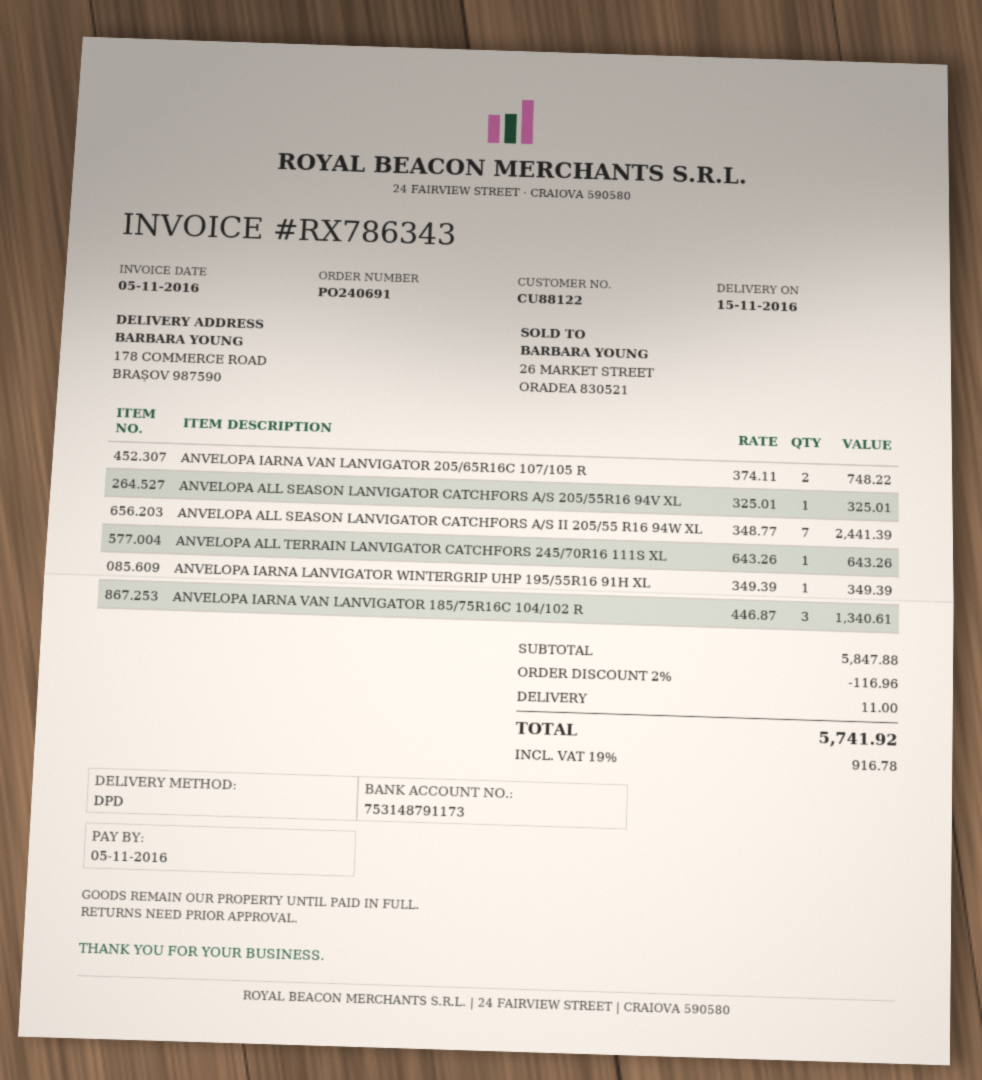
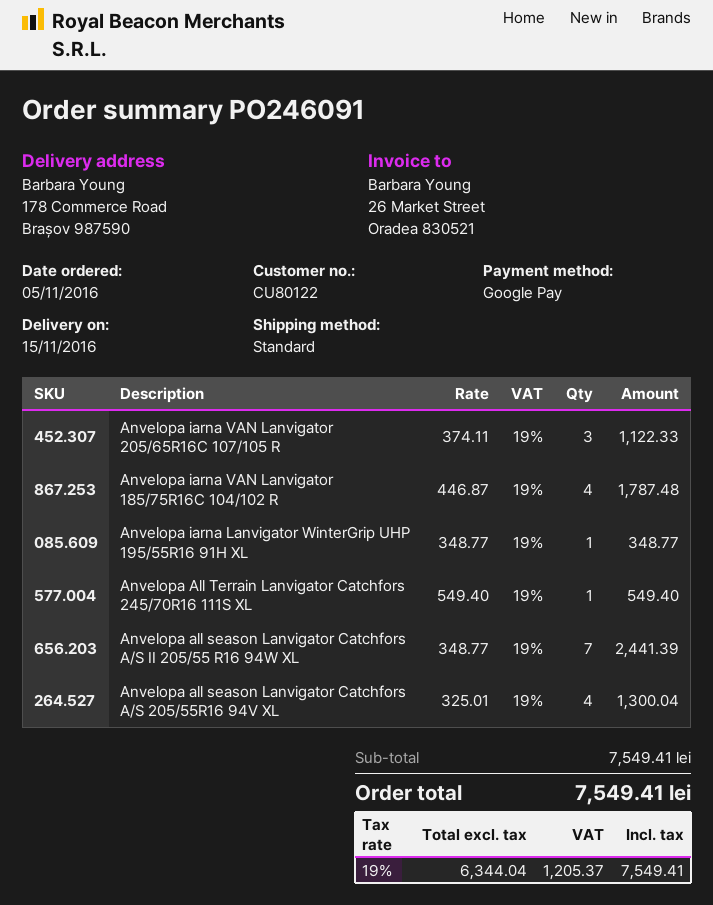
order number: PO240691 -> PO246091
customer number: CU88122 -> CU80122
shipping method: DPD -> standard
ANVELOPA IARNA VAN LANVIGATOR 205/65R16C 107/105 R: 2 x 374.11 = 748.22 -> 3 x 374.11 = 1122.33
ANVELOPA ALL SEASON LANVIGATOR CATCHFORS A/S 205/55R16 94V XL: 1 x 325.01 = 325.01 -> 4 x 325.01 = 1300.04
ANVELOPA ALL TERRAIN LANVIGATOR CATCHFORS 245/70R16 111S XL: 1 x 643.26 = 643.26 -> 1 x 549.40 = 549.40
ANVELOPA IARNA LANVIGATOR WINTERGRIP UHP 195/55R16 91H XL: 1 x 349.39 = 349.39 -> 1 x 348.77 = 348.77
ANVELOPA IARNA VAN LANVIGATOR 185/75R16C 104/102 R: 3 x 446.87 = 1340.61 -> 4 x 446.87 = 1787.48
subtotal: 5847.88 -> 7549.41
discount: 2% = 116.96 -> none
shipping: 11.00 -> none
tax: 19% = 916.78 -> 19% = 1205.37
total: 5741.92 -> 7549.41

